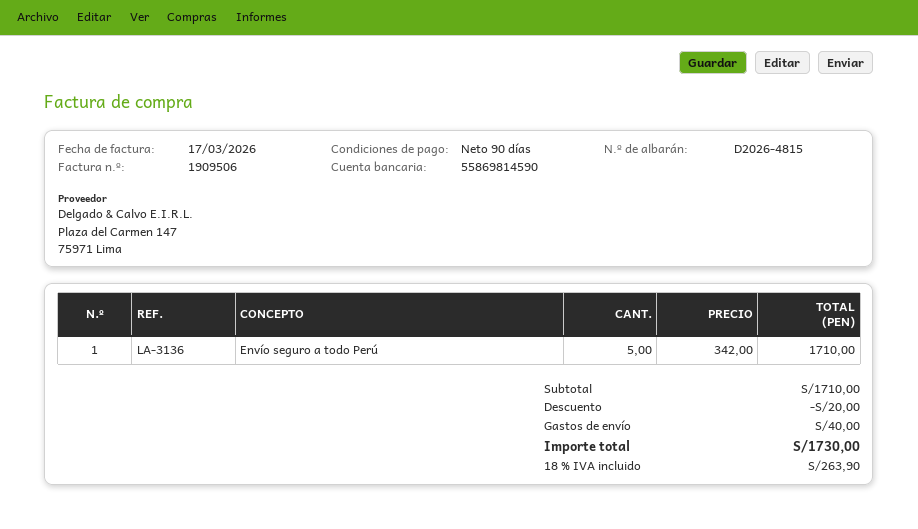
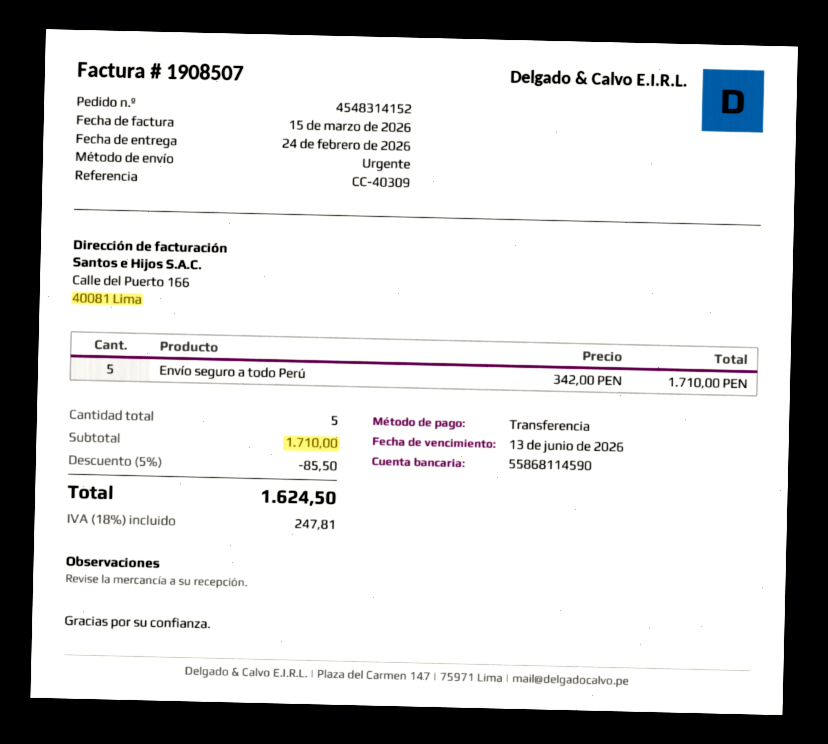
invoice number: 1909506 -> 1908507
invoice date: 2026-03-17 -> 2026-03-15
bank account: 55869814590 -> 55868114590
discount: 20.00 -> 85.50
shipping: 40.00 -> none
tax: 18% = 263.90 -> 18% = 247.81
total: 1730.00 -> 1624.50

